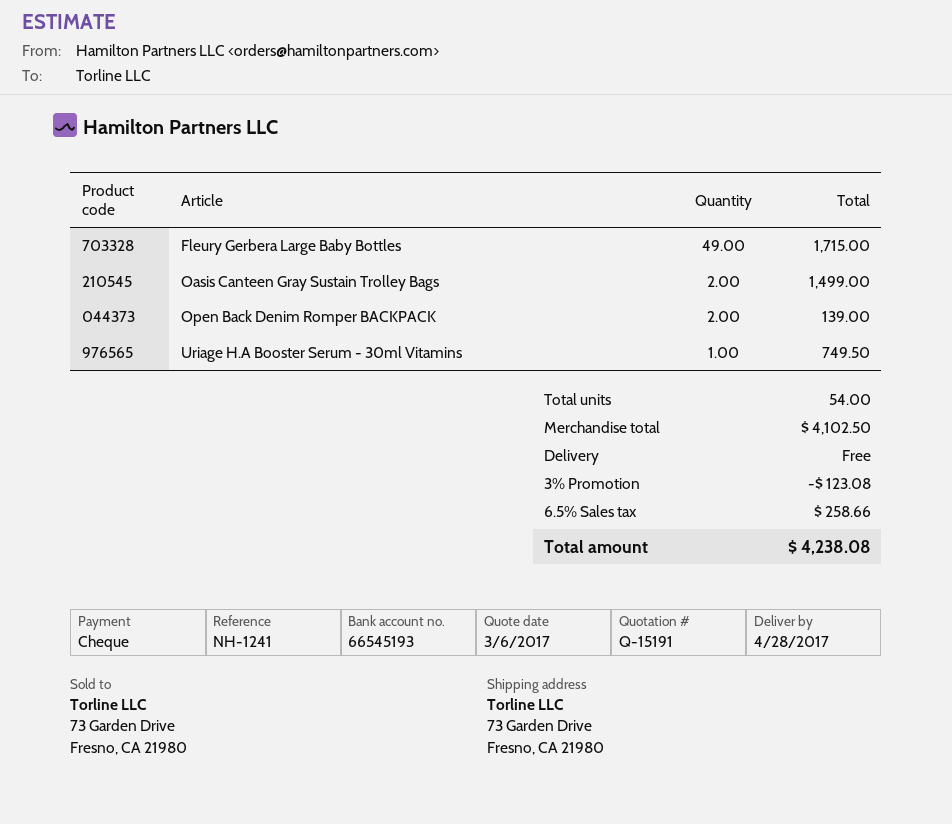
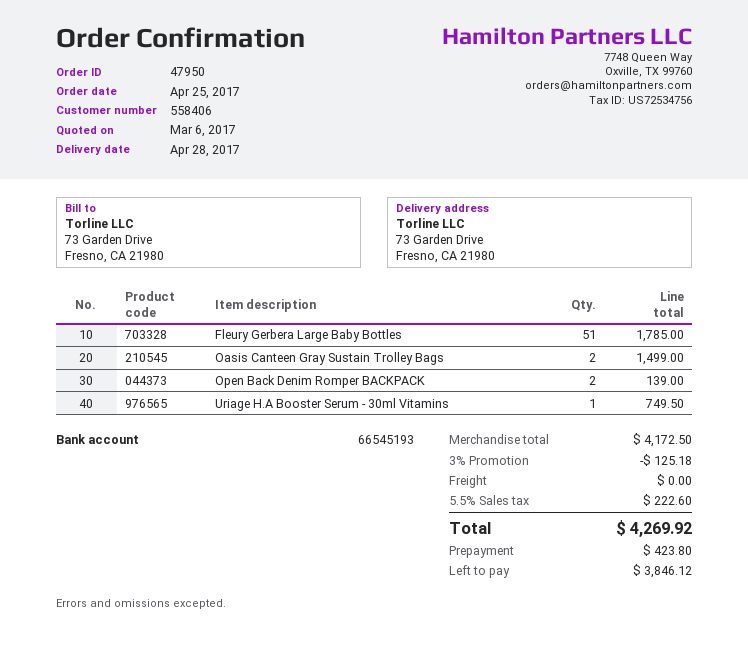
Fleury Gerbera Large Baby Bottles: 49 for 1715.00 -> 51 for 1785.00
subtotal: 4102.50 -> 4172.50
discount: 3% = 123.08 -> 3% = 125.18
tax: 6.5% = 258.66 -> 5.5% = 222.60
total: 4238.08 -> 4269.92

